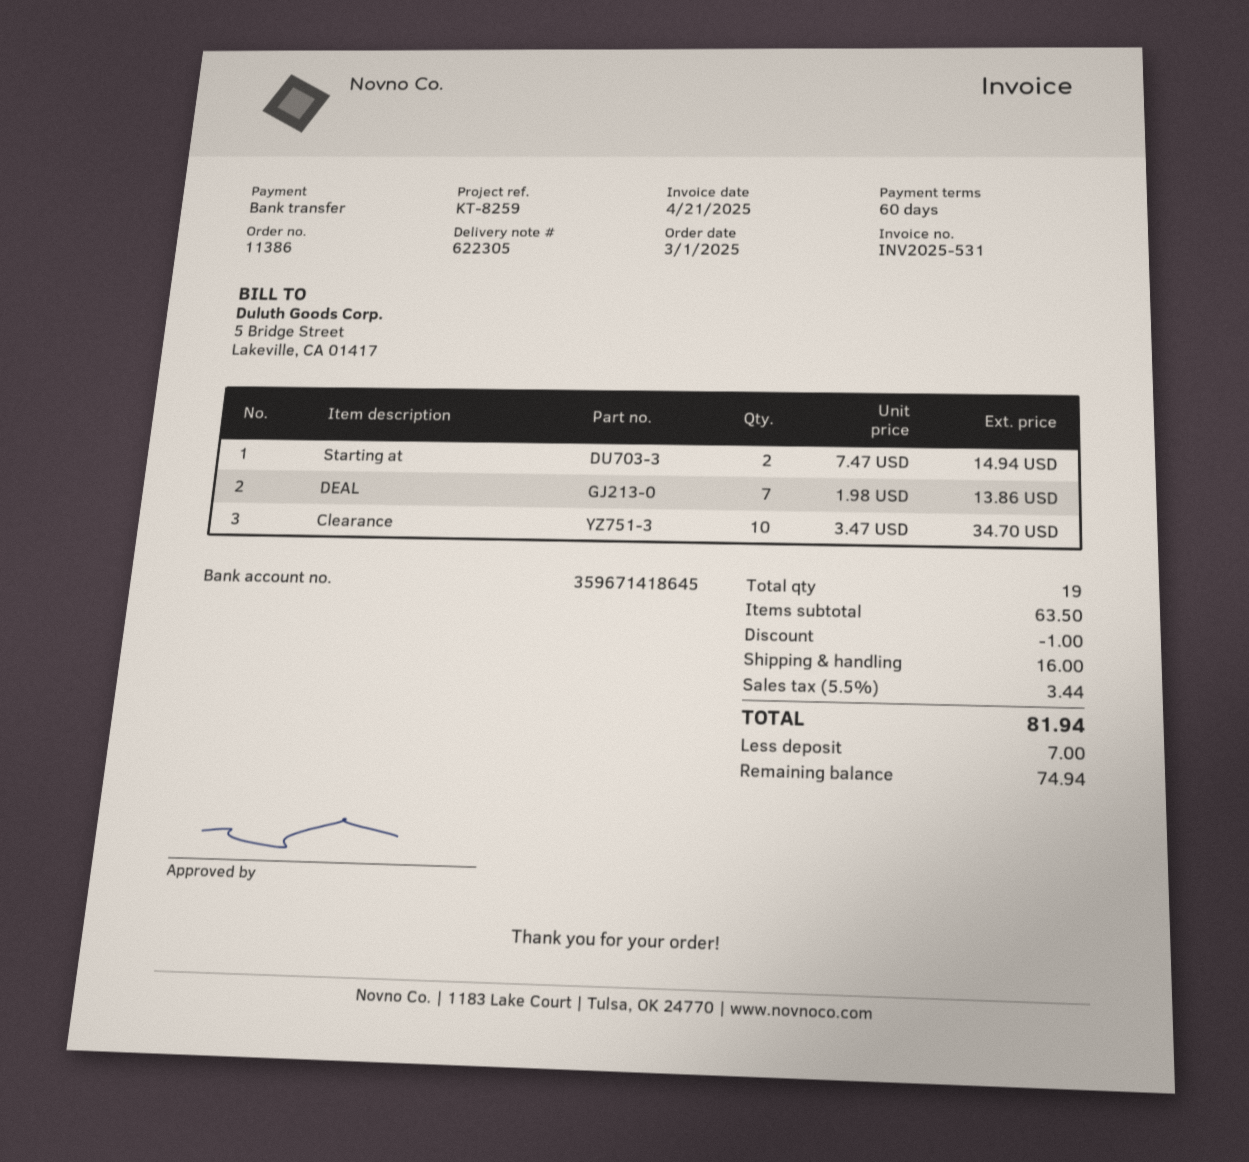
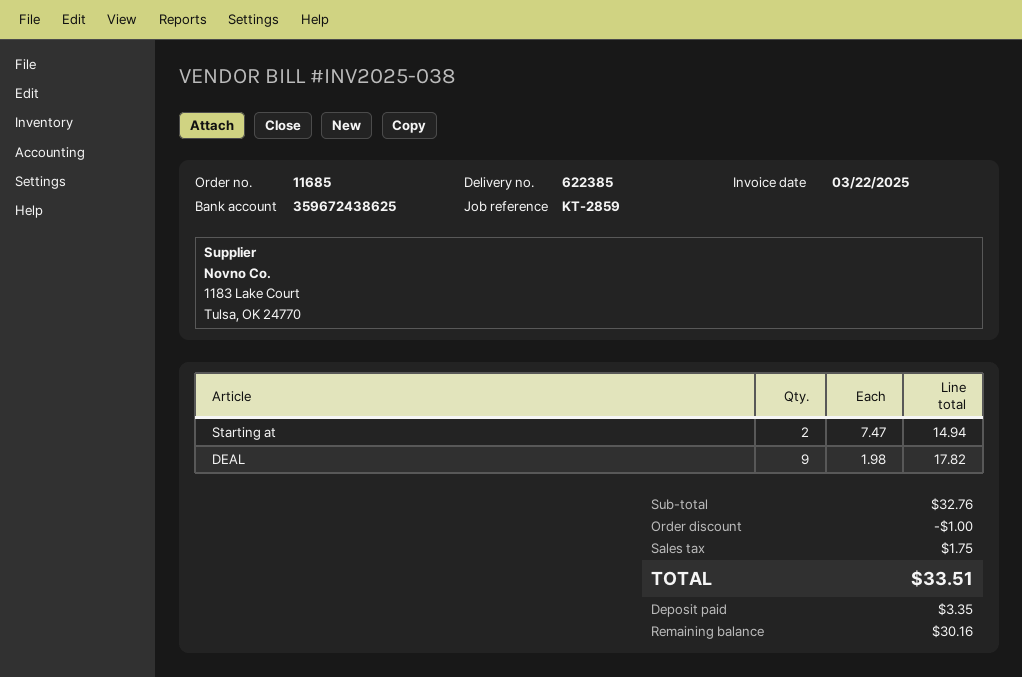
order number: 11386 -> 11685
delivery note number: 622305 -> 622385
invoice number: INV2025-531 -> INV2025-038
invoice date: 2025-04-21 -> 2025-03-22
reference: KT-8259 -> KT-2859
bank account: 359671418645 -> 359672438625
DEAL: 7 x 1.98 = 13.86 -> 9 x 1.98 = 17.82
Clearance: 10 x 3.47 = 34.70 -> none
subtotal: 63.50 -> 32.76
shipping: 16.00 -> none
tax: 3.44 -> 1.75
total: 81.94 -> 33.51
deposit: 7.00 -> 3.35
balance: 74.94 -> 30.16

